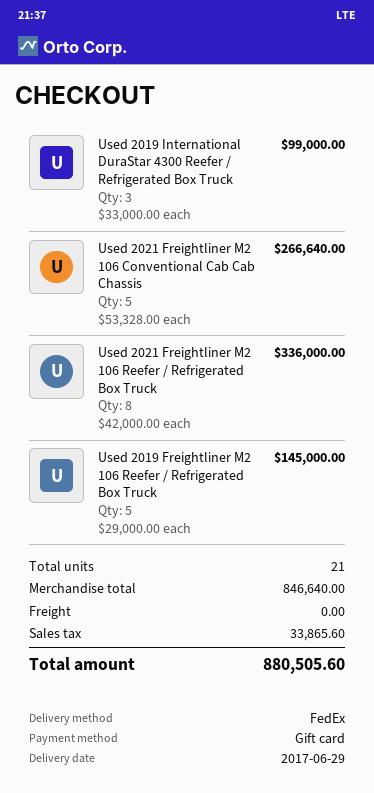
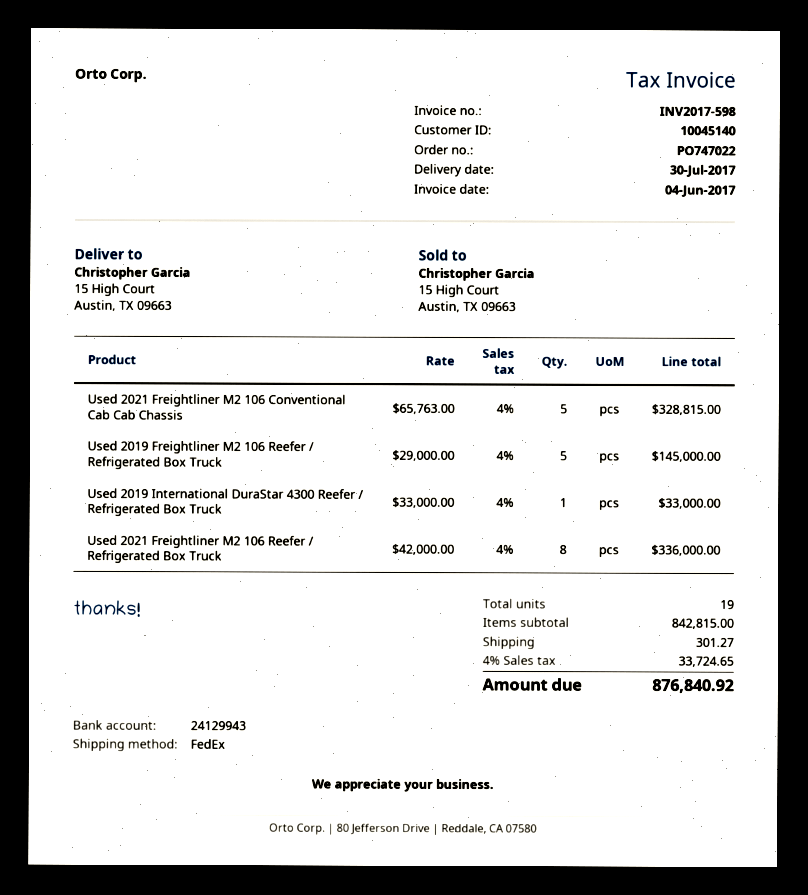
delivery date: 2017-06-29 -> 2017-07-30
Used 2019 International DuraStar 4300 Reefer / Refrigerated Box Truck: 3 x 33000.00 = 99000.00 -> 1 x 33000.00 = 33000.00
Used 2021 Freightliner M2 106 Conventional Cab Cab Chassis: 5 x 53328.00 = 266640.00 -> 5 x 65763.00 = 328815.00
total quantity: 21 -> 19
subtotal: 846640.00 -> 842815.00
shipping: 0.00 -> 301.27
tax: 33865.60 -> 33724.65
total: 880505.60 -> 876840.92

